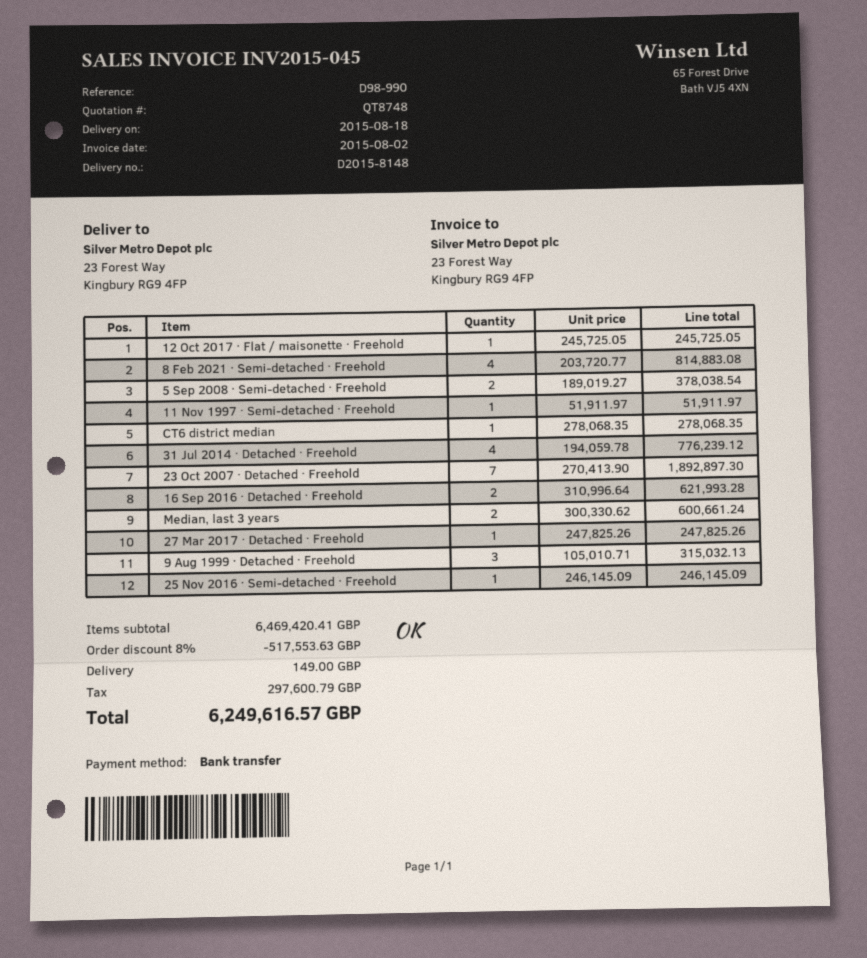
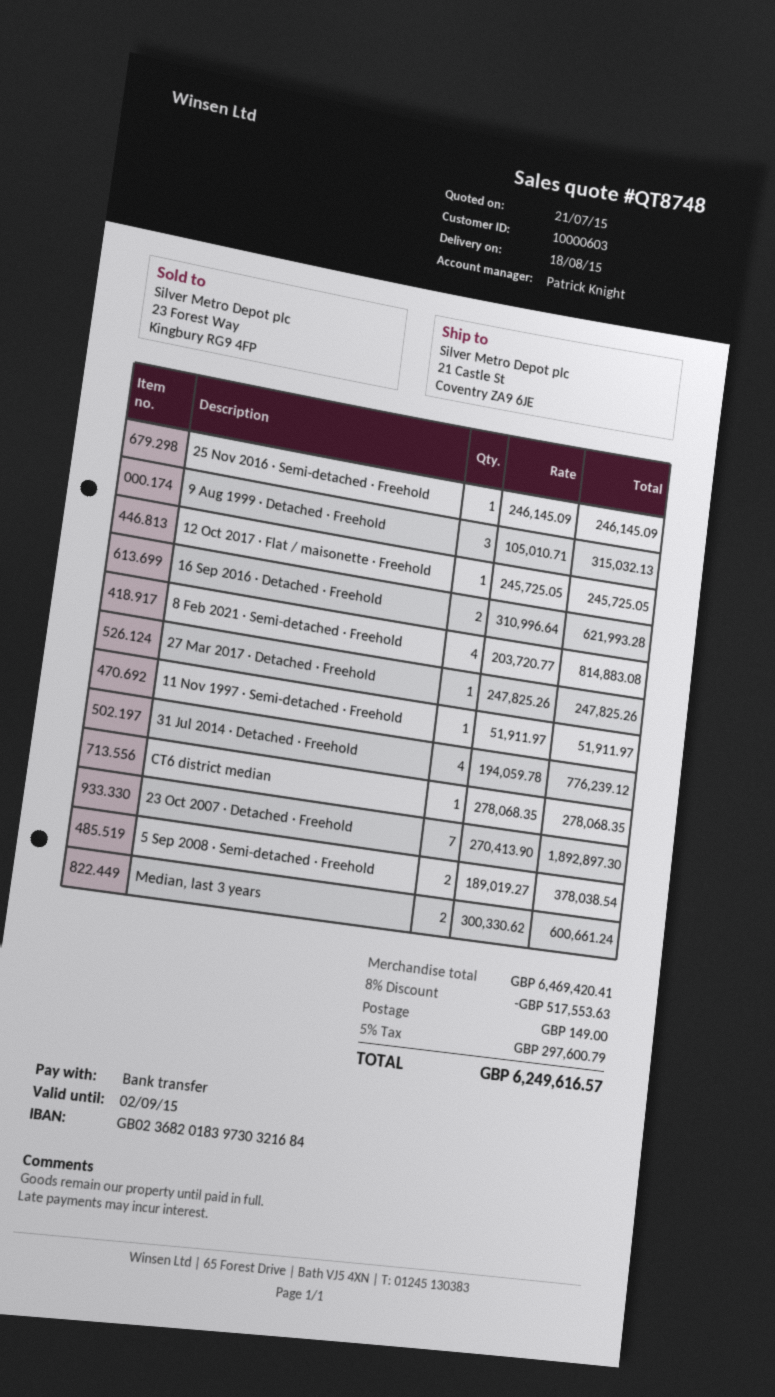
ship to: 23 Forest Way, Kingbury RG9 4FP -> 21 Castle St, Coventry ZA9 6JE

